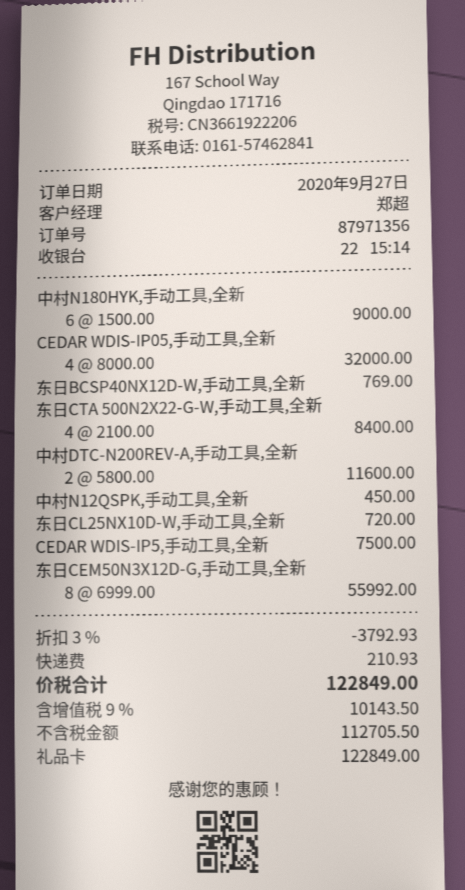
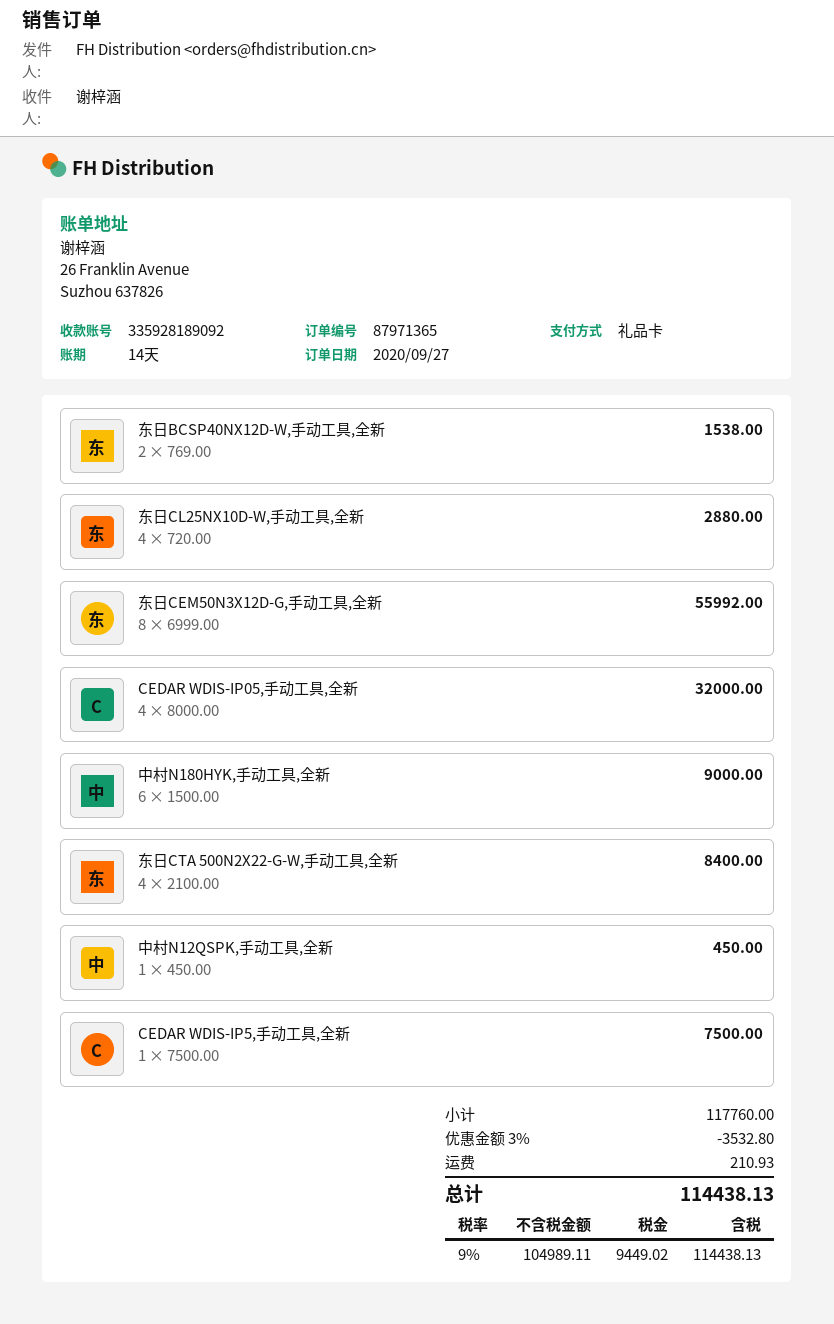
order number: 87971356 -> 87971365
东日BCSP40NX12D-W,手动工具,全新: 1 x 769.00 = 769.00 -> 2 x 769.00 = 1538.00
中村DTC-N200REV-A,手动工具,全新: 2 x 5800.00 = 11600.00 -> none
东日CL25NX10D-W,手动工具,全新: 1 x 720.00 = 720.00 -> 4 x 720.00 = 2880.00
discount: 3% = 3792.93 -> 3% = 3532.80
net: 112705.50 -> 104989.11
tax: 9% = 10143.50 -> 9% = 9449.02
total: 122849.00 -> 114438.13

